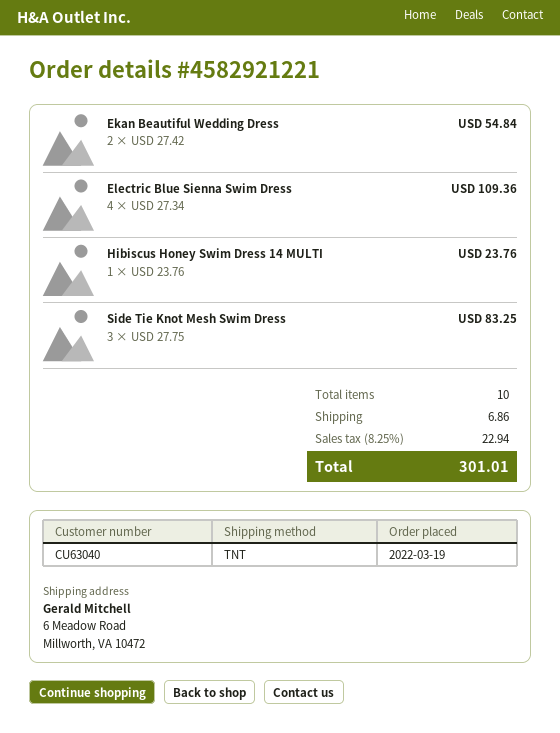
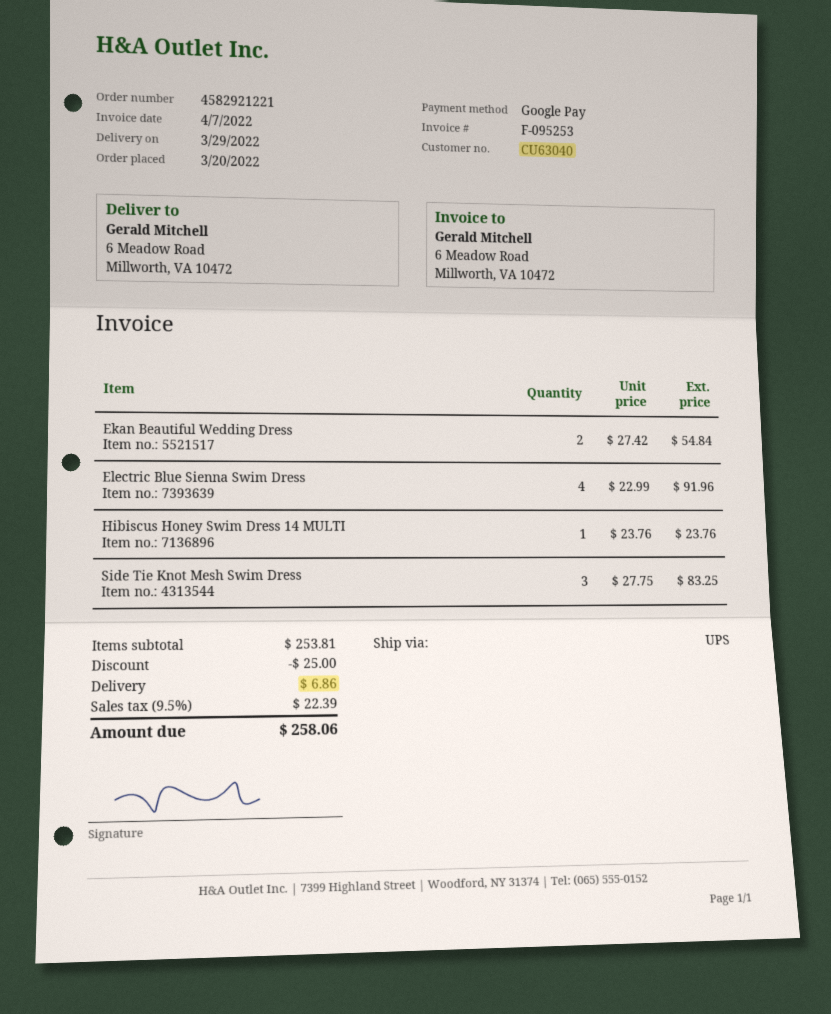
order date: 2022-03-19 -> 2022-03-20
shipping method: TNT -> UPS
Electric Blue Sienna Swim Dress: 4 x 27.34 = 109.36 -> 4 x 22.99 = 91.96
discount: none -> 25.00
tax: 8.25% = 22.94 -> 9.5% = 22.39
total: 301.01 -> 258.06

